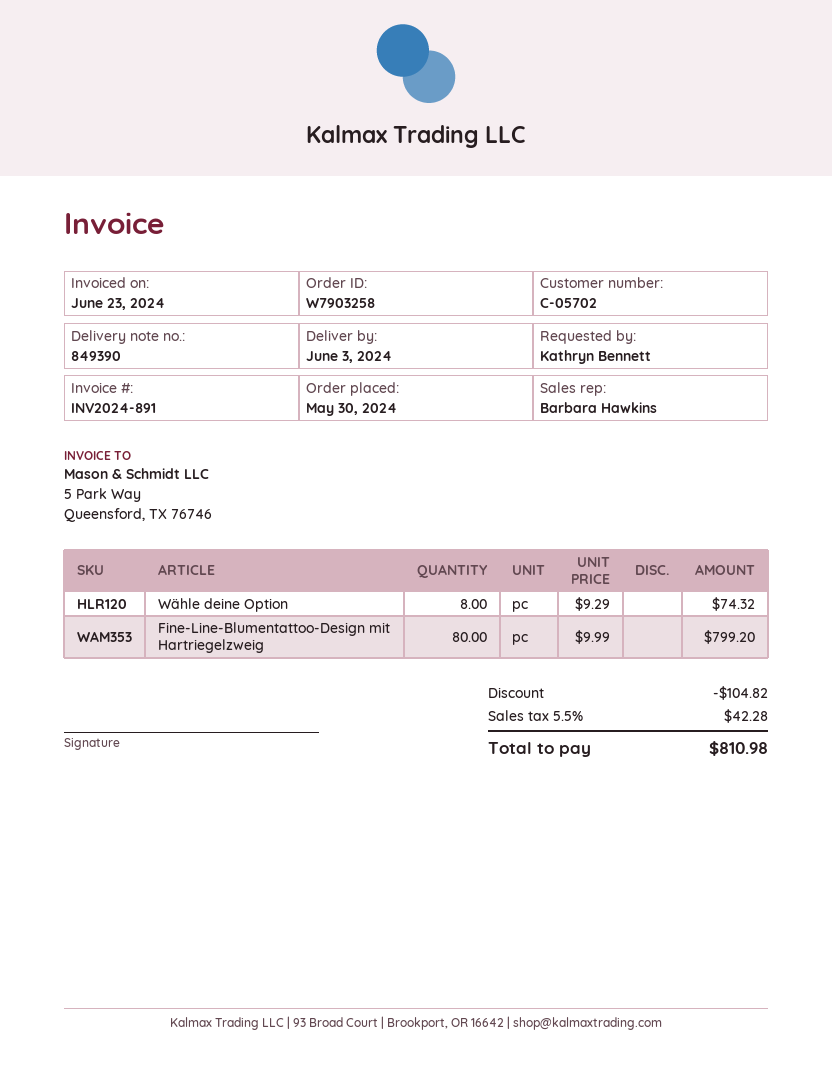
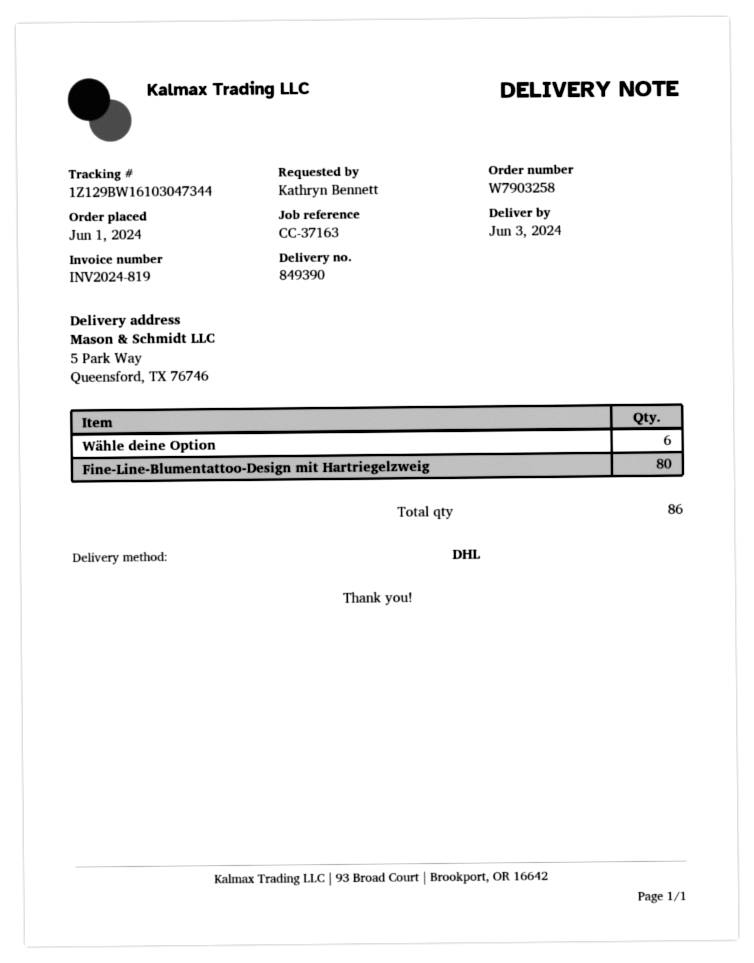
order date: 2024-05-30 -> 2024-06-01
invoice number: INV2024-891 -> INV2024-819
Wähle deine Option: 8 -> 6

